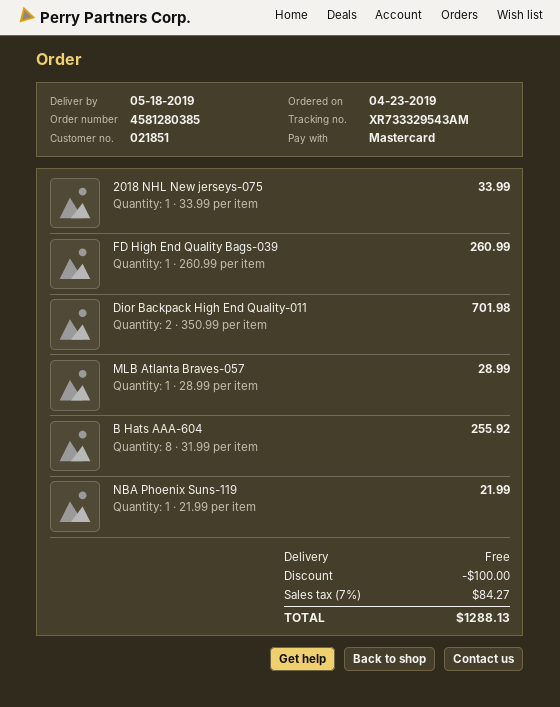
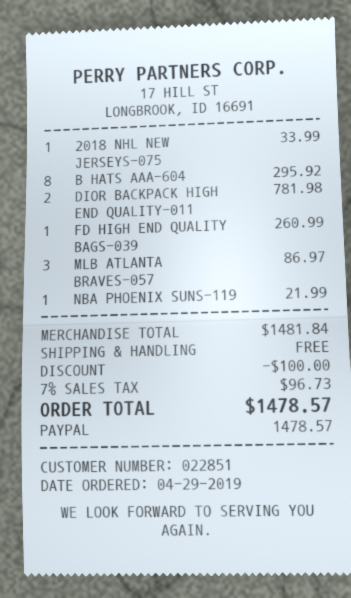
order date: 2019-04-23 -> 2019-04-29
customer number: 021851 -> 022851
payment method: Mastercard -> PayPal
Dior Backpack High End Quality-011: 2 for 701.98 -> 2 for 781.98
MLB Atlanta Braves-057: 1 for 28.99 -> 3 for 86.97
B Hats AAA-604: 8 for 255.92 -> 8 for 295.92
tax: 7% = 84.27 -> 7% = 96.73
total: 1288.13 -> 1478.57

